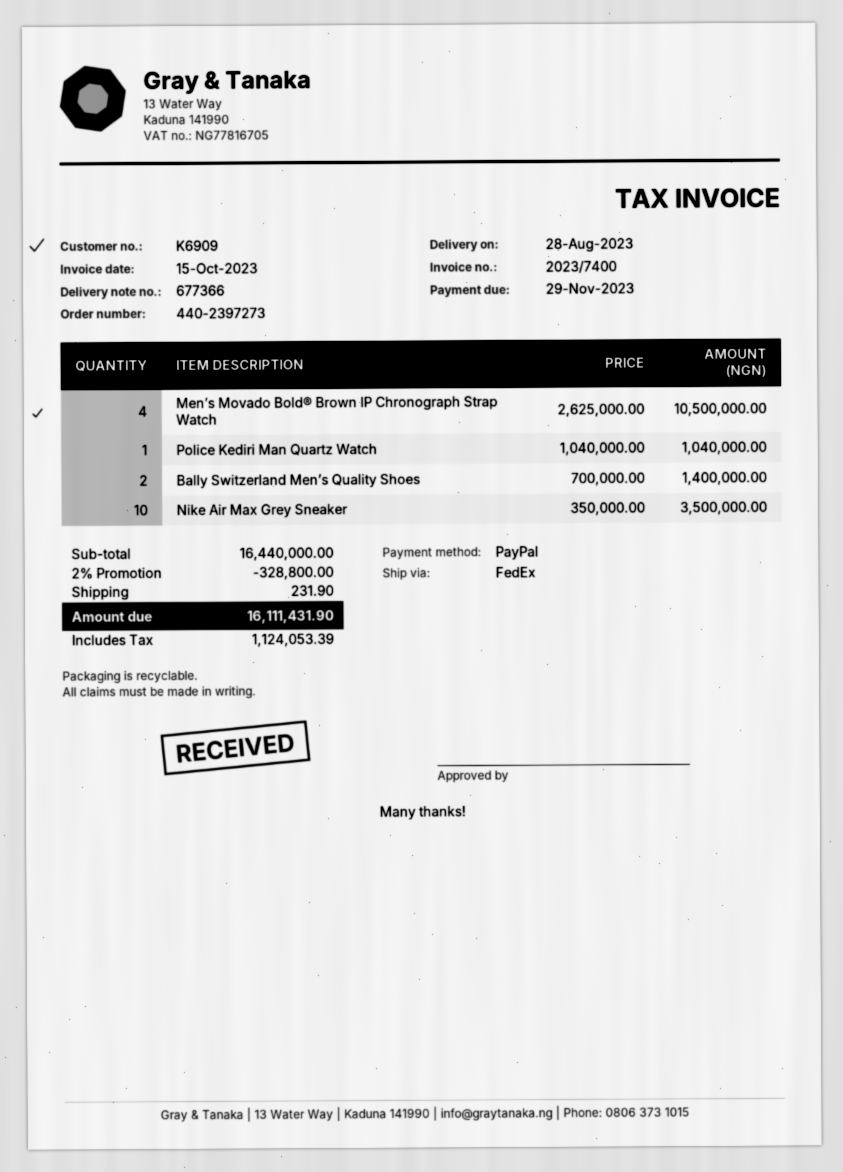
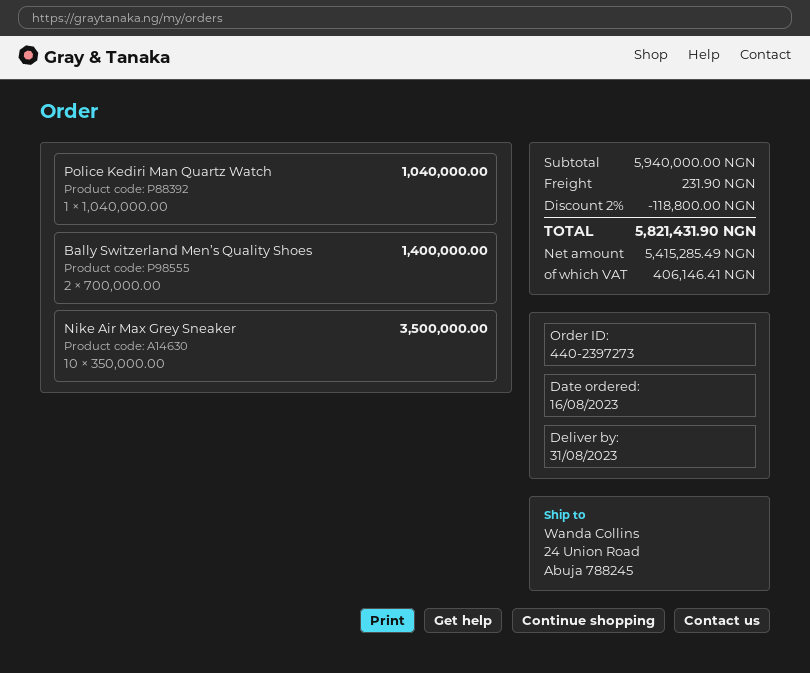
delivery date: 2023-08-28 -> 2023-08-31
Men’s Movado Bold® Brown IP Chronograph Strap Watch: 4 x 2625000.00 = 10500000.00 -> none
subtotal: 16440000.00 -> 5940000.00
discount: 2% = 328800.00 -> 2% = 118800.00
tax: 1124053.39 -> 406146.41
total: 16111431.90 -> 5821431.90

